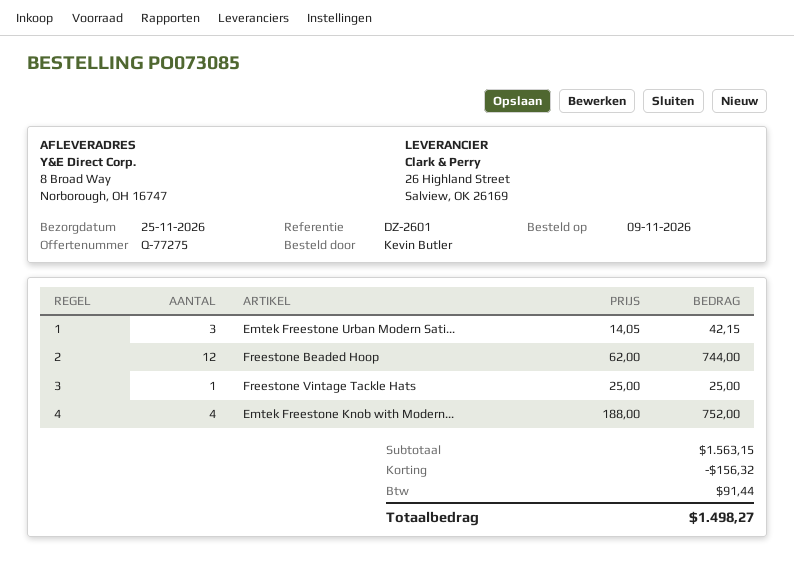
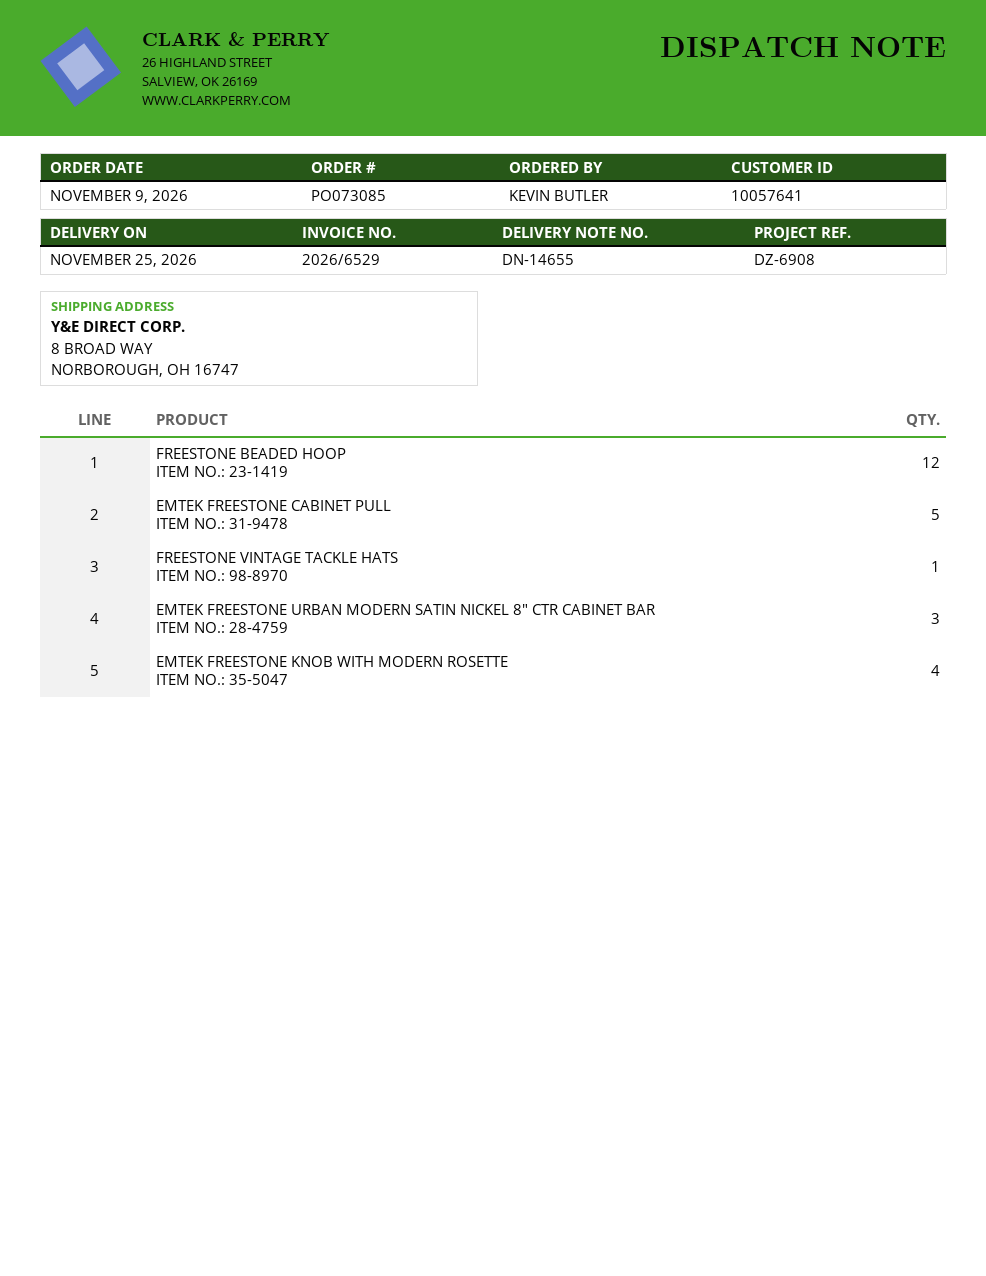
reference: DZ-2601 -> DZ-6908
EMTEK FREESTONE CABINET PULL: none -> 5

